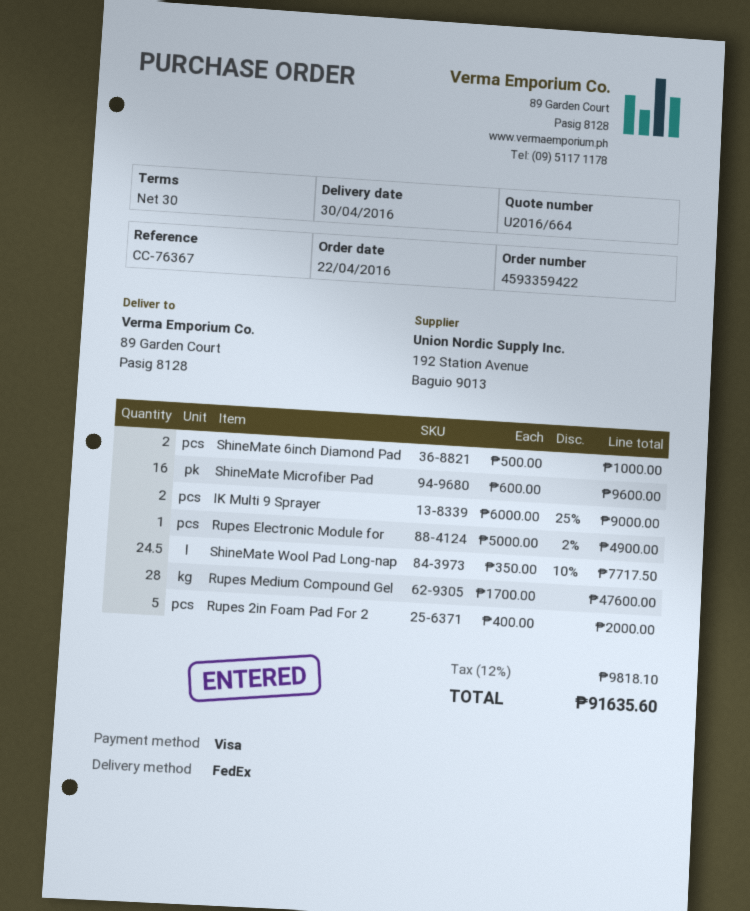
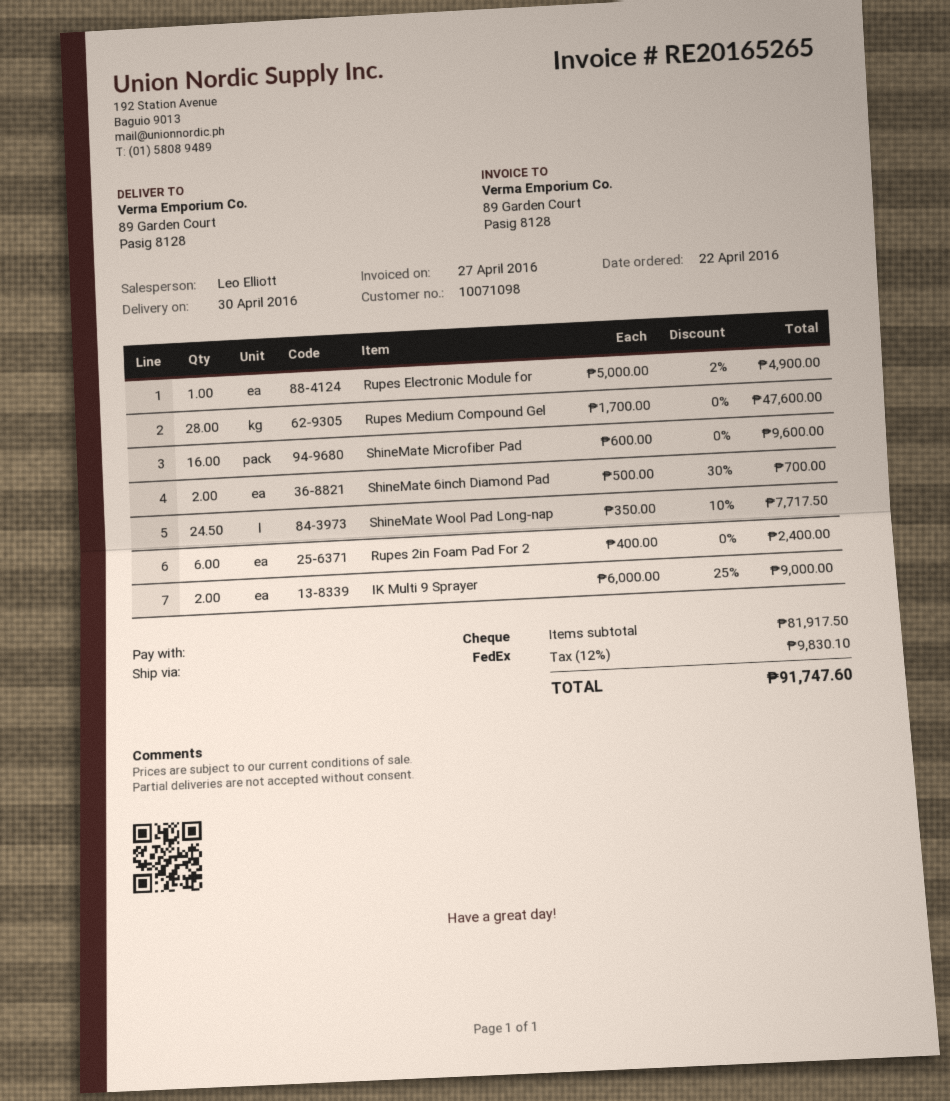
payment method: Visa -> cheque
ShineMate 6inch Diamond Pad: 2 x 500.00 = 1000.00 -> 2 x 500.00 - 30% = 700.00
Rupes 2in Foam Pad For 2: 5 x 400.00 = 2000.00 -> 6 x 400.00 = 2400.00
tax: 12% = 9818.10 -> 12% = 9830.10
total: 91635.60 -> 91747.60

